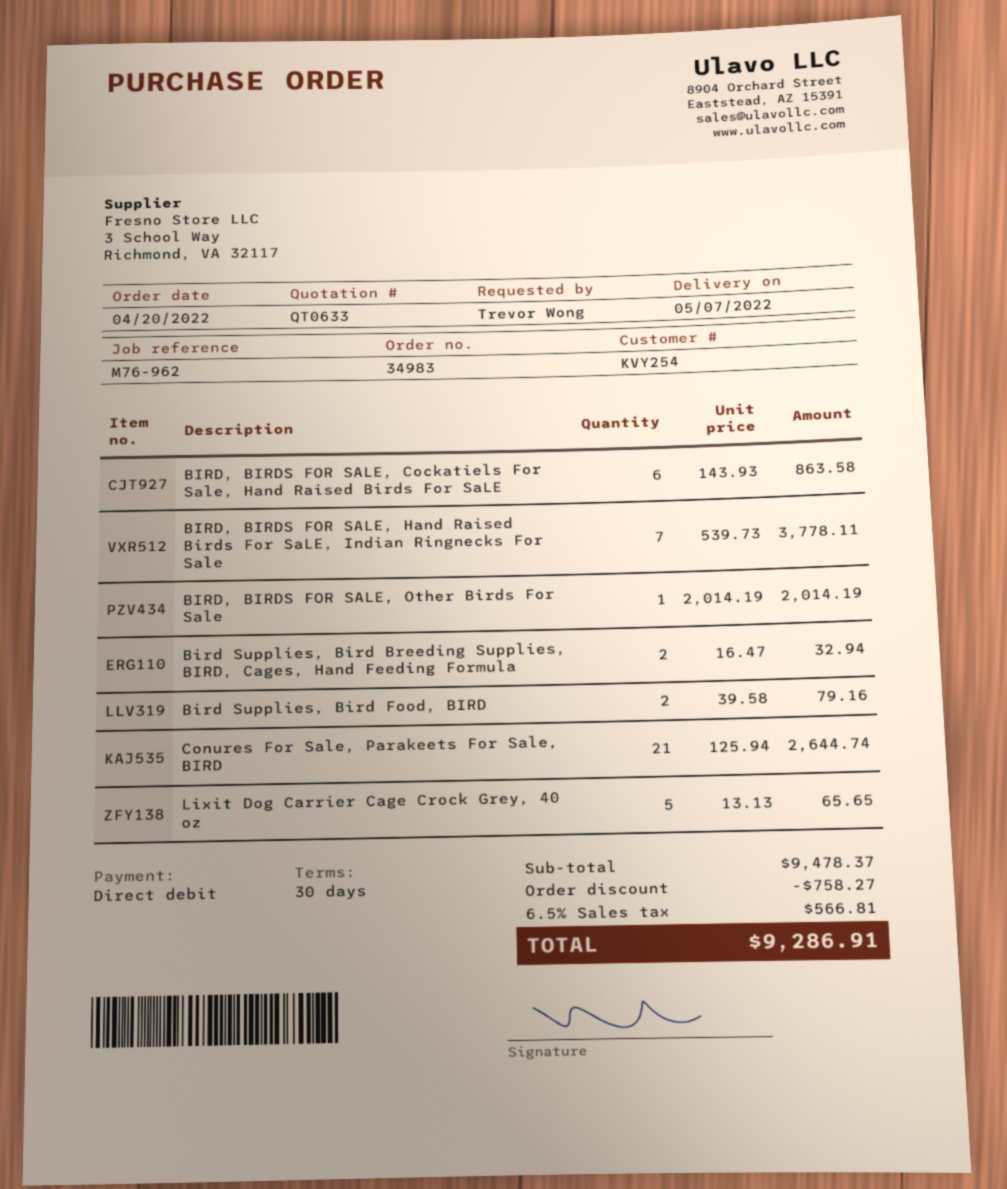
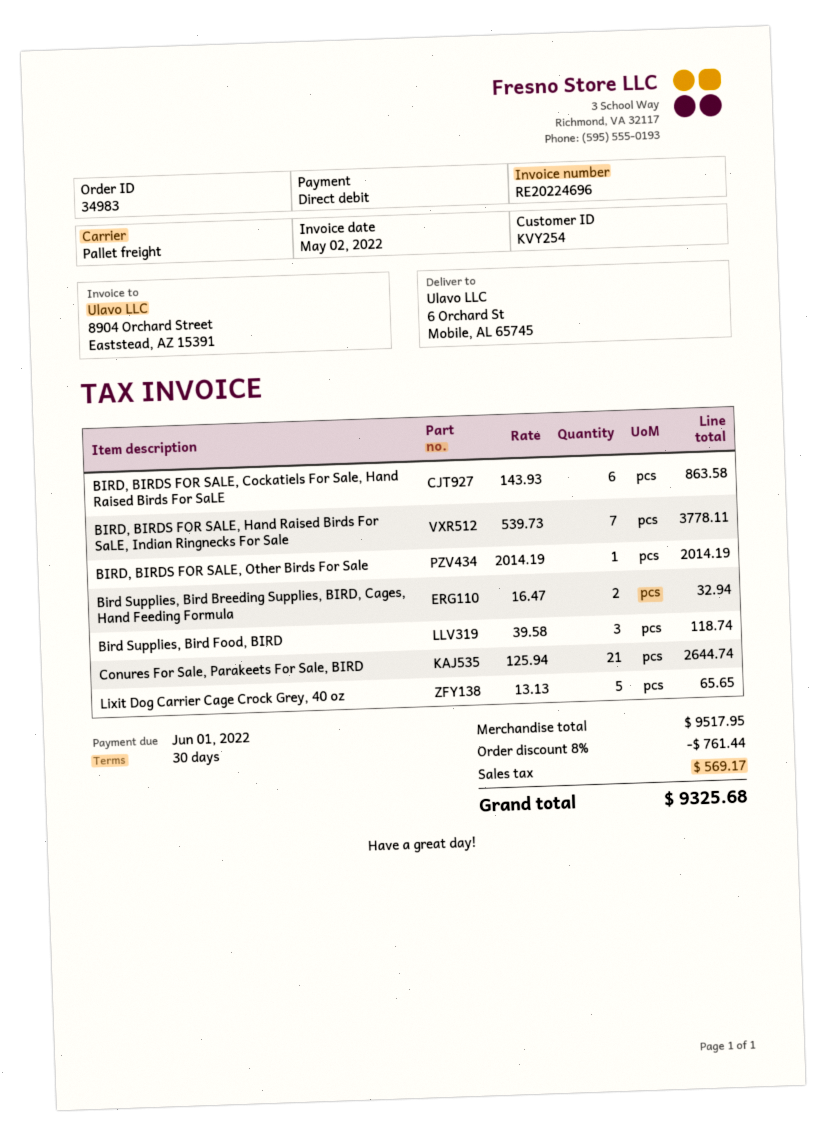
Bird Supplies, Bird Food, BIRD: 2 x 39.58 = 79.16 -> 3 x 39.58 = 118.74
subtotal: 9478.37 -> 9517.95
discount: 758.27 -> 761.44
tax: 566.81 -> 569.17
total: 9286.91 -> 9325.68

